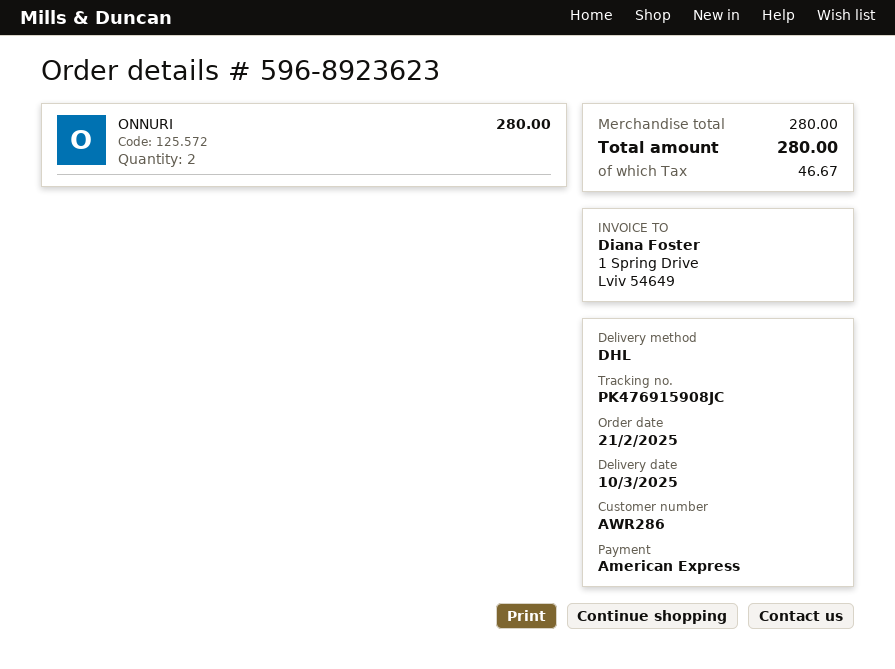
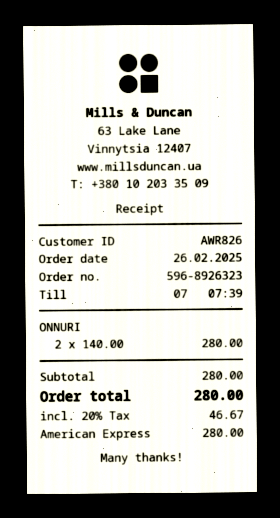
order number: 596-8923623 -> 596-8926323
order date: 2025-02-21 -> 2025-02-26
customer number: AWR286 -> AWR826

